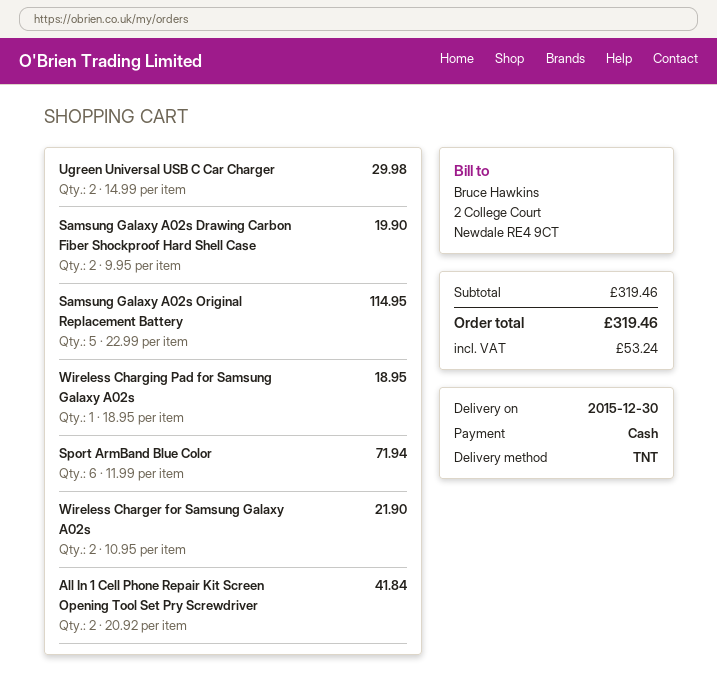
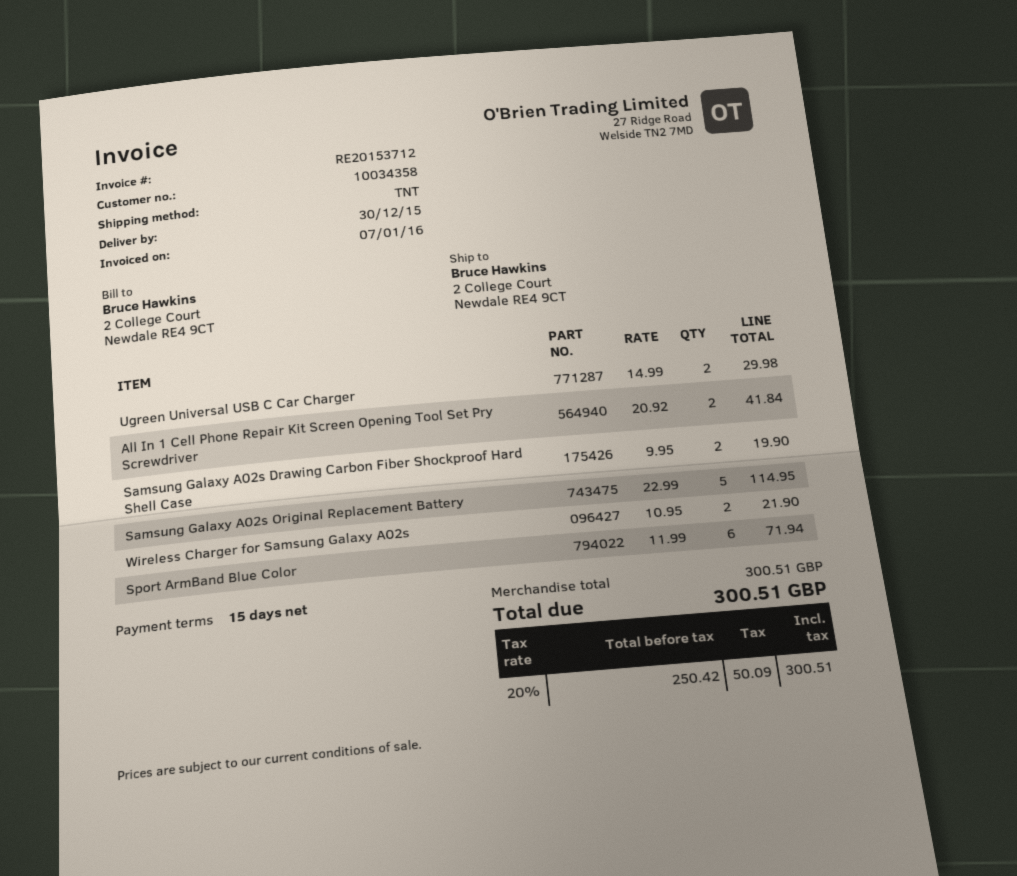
Wireless Charging Pad for Samsung Galaxy A02s: 1 x 18.95 = 18.95 -> none
subtotal: 319.46 -> 300.51
tax: 53.24 -> 50.09
total: 319.46 -> 300.51

